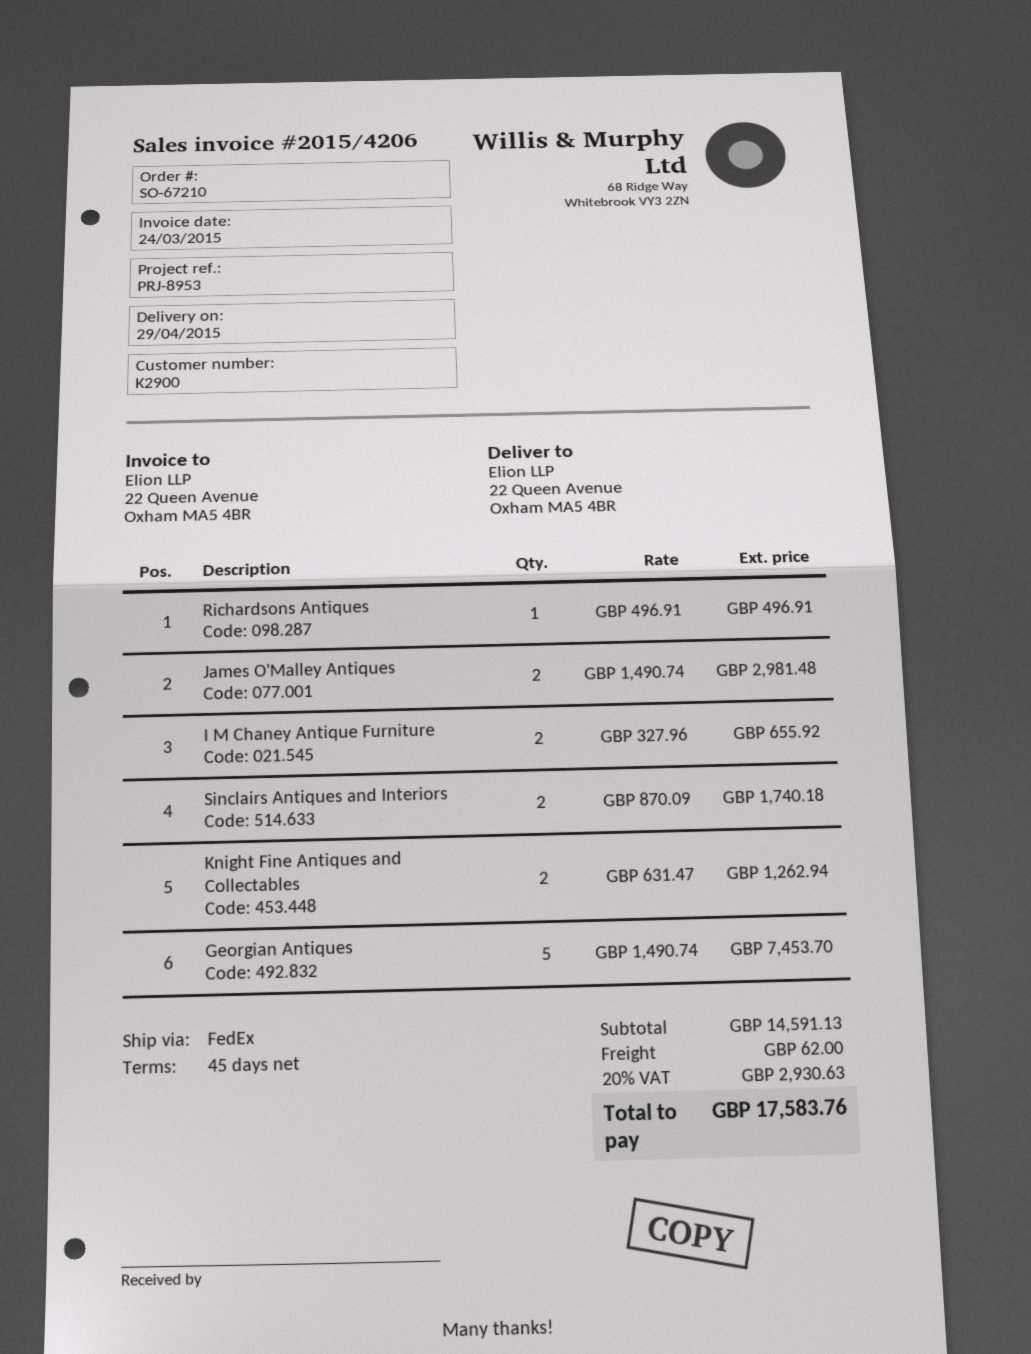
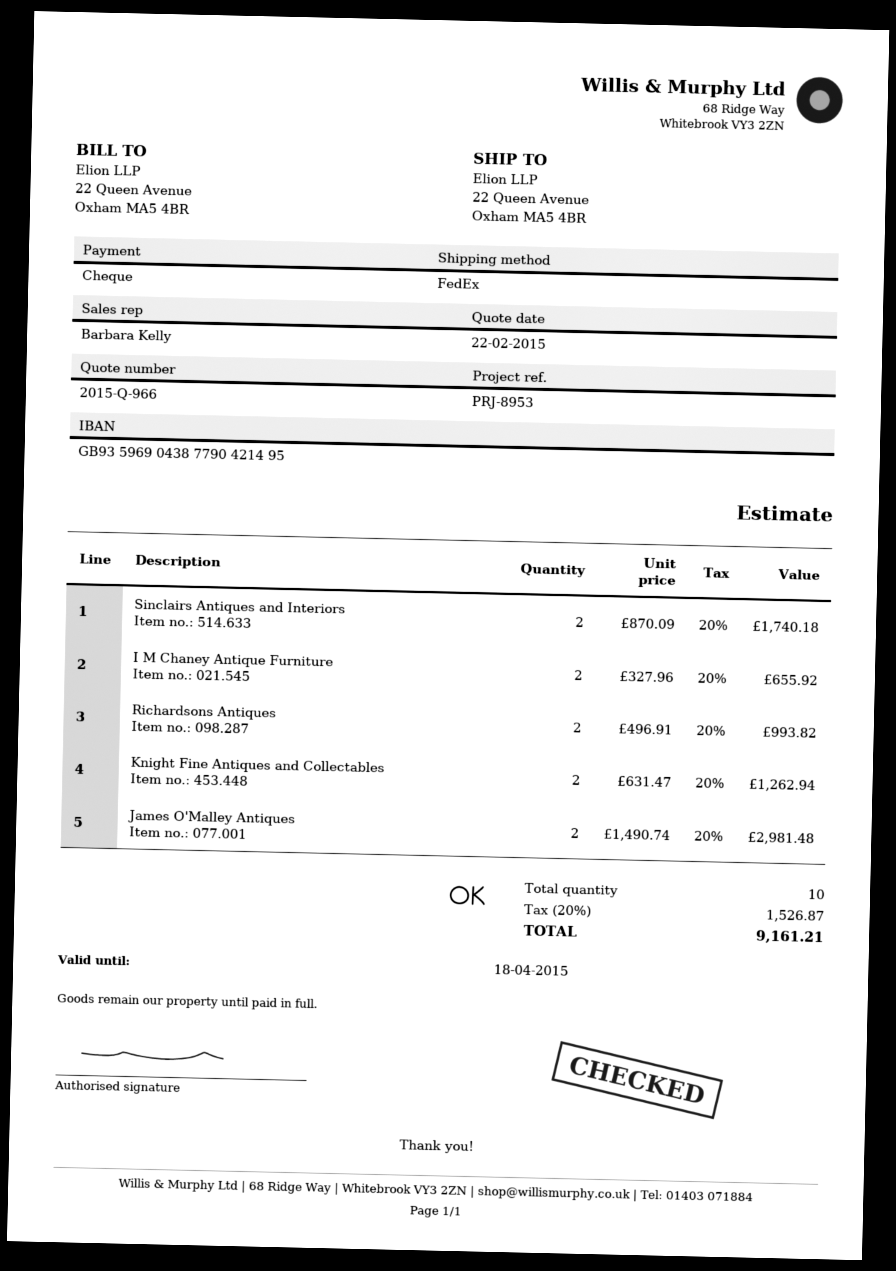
Richardsons Antiques: 1 x 496.91 = 496.91 -> 2 x 496.91 = 993.82
Georgian Antiques: 5 x 1490.74 = 7453.70 -> none
shipping: 62.00 -> none
tax: 20% = 2930.63 -> 20% = 1526.87
total: 17583.76 -> 9161.21

